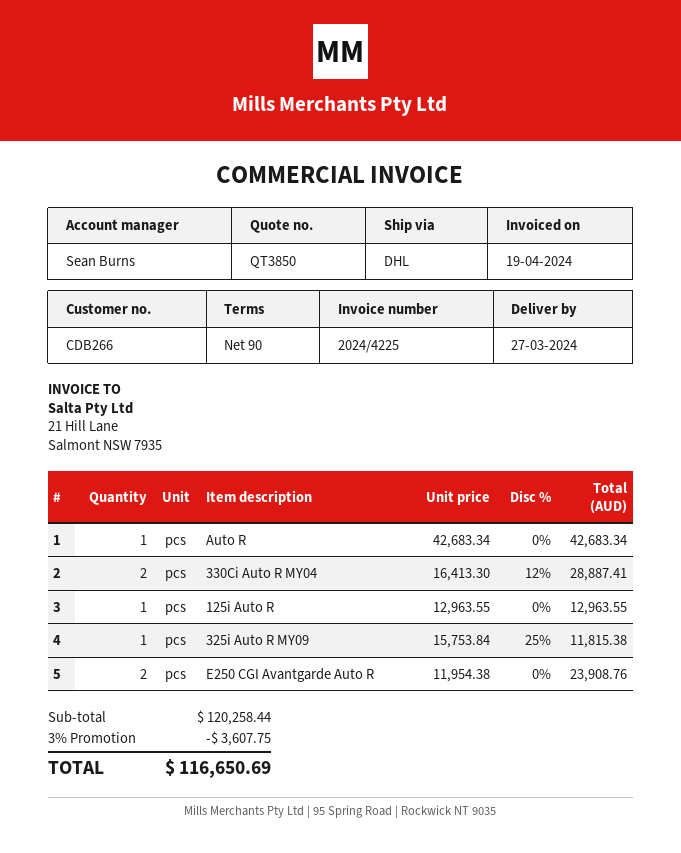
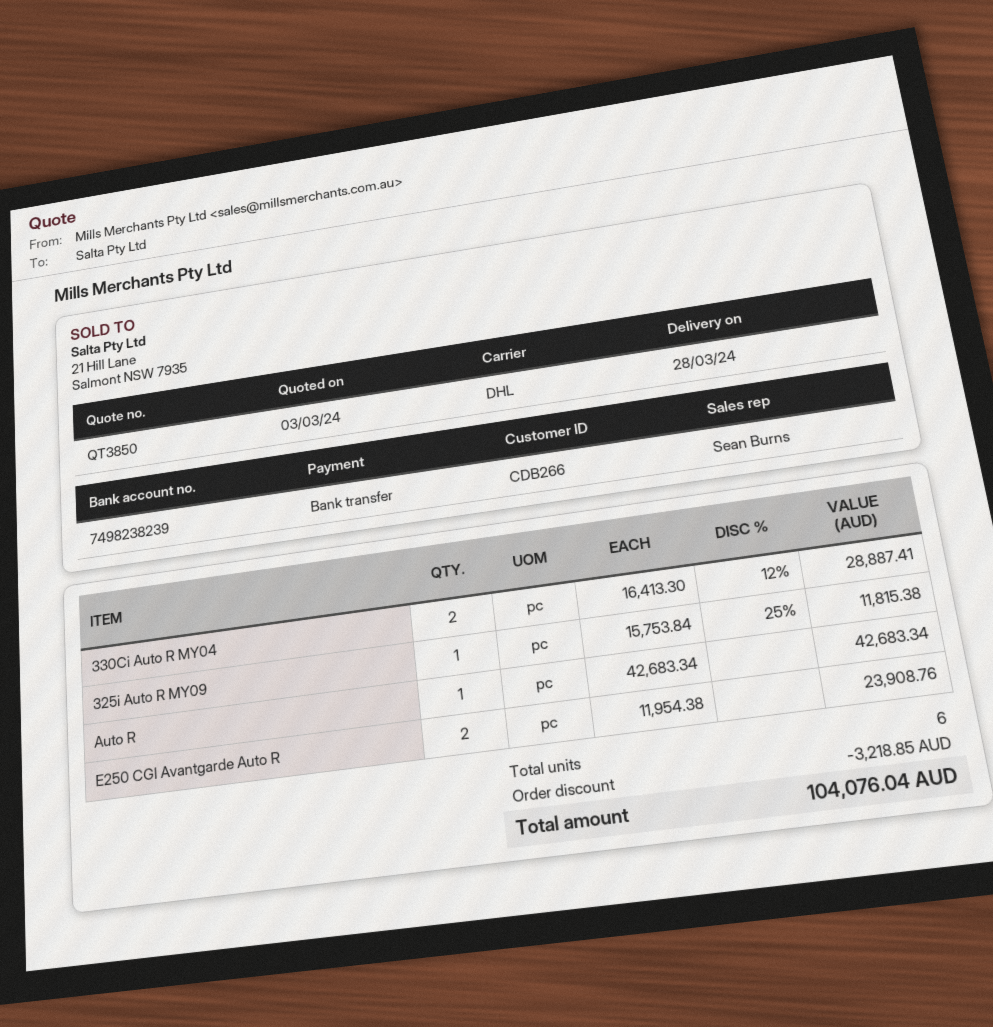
delivery date: 2024-03-27 -> 2024-03-28
125i Auto R: 1 x 12963.55 = 12963.55 -> none
discount: 3607.75 -> 3218.85
total: 116650.69 -> 104076.04

